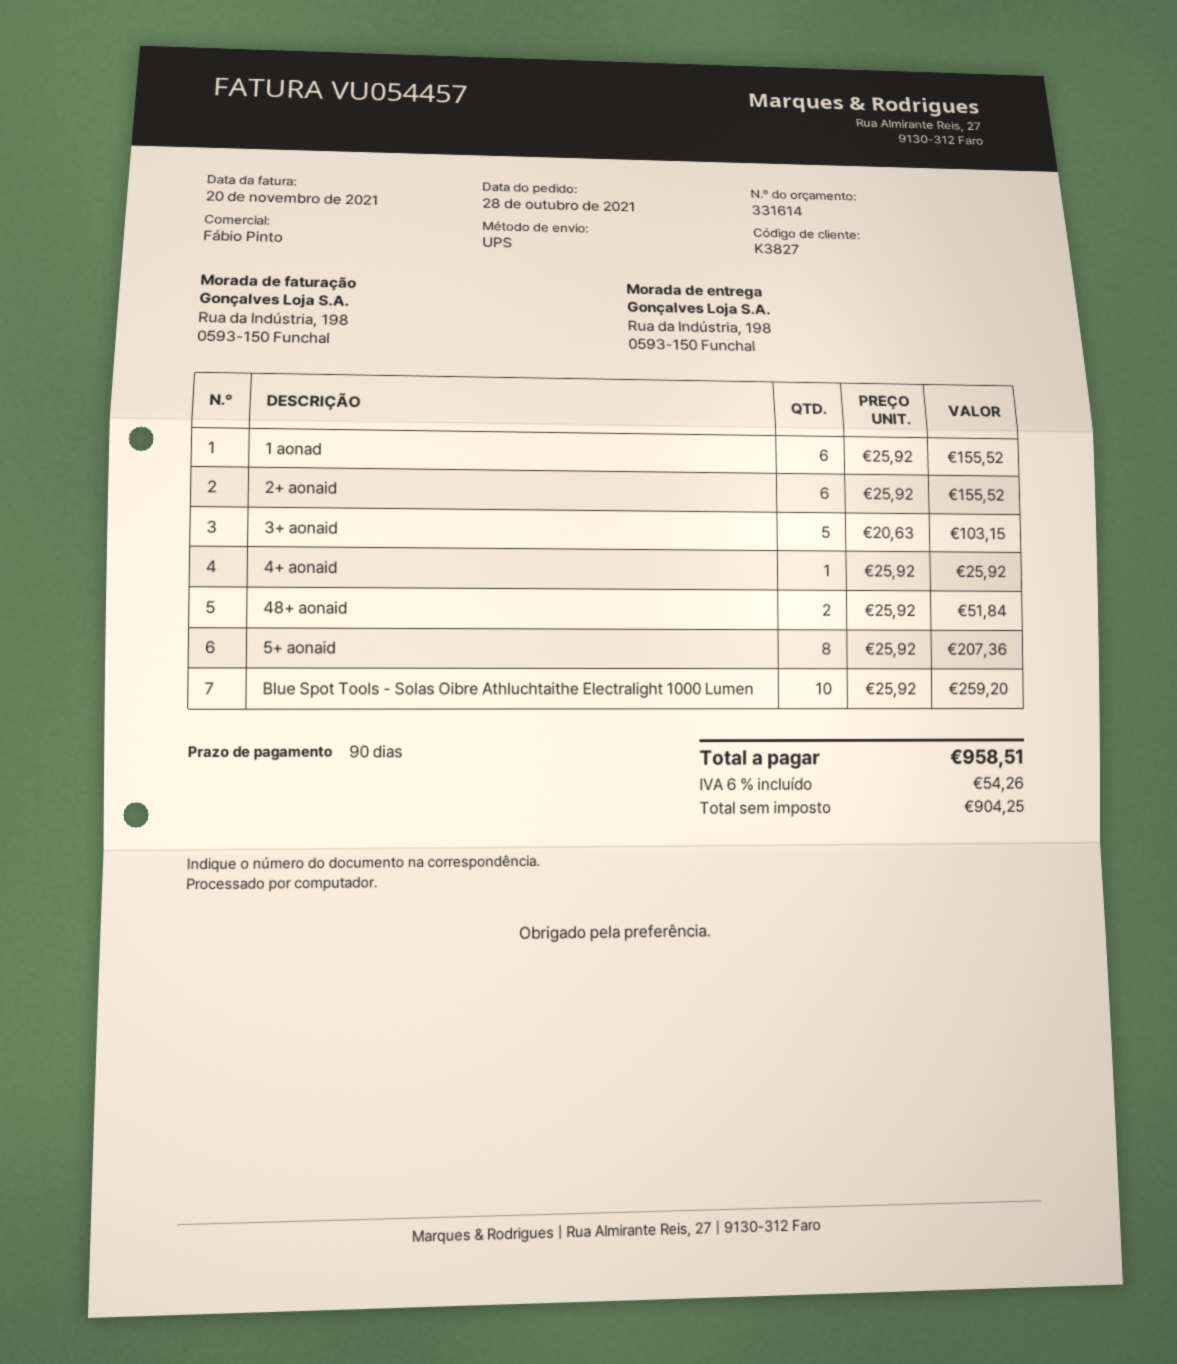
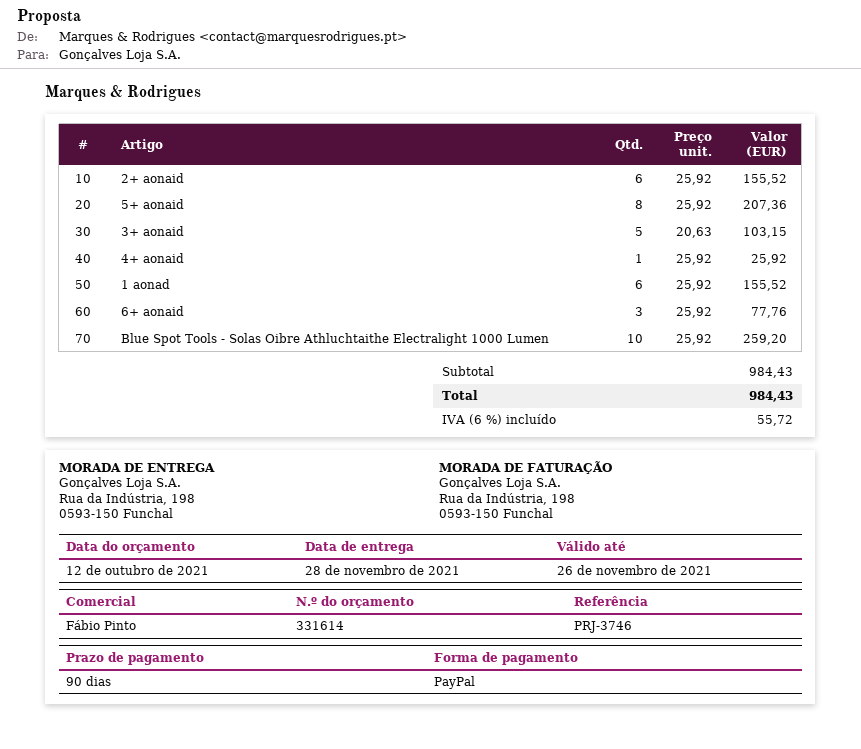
48+ aonaid: 2 x 25.92 = 51.84 -> none
6+ aonaid: none -> 3 x 25.92 = 77.76
tax: 6% = 54.26 -> 6% = 55.72
total: 958.51 -> 984.43

